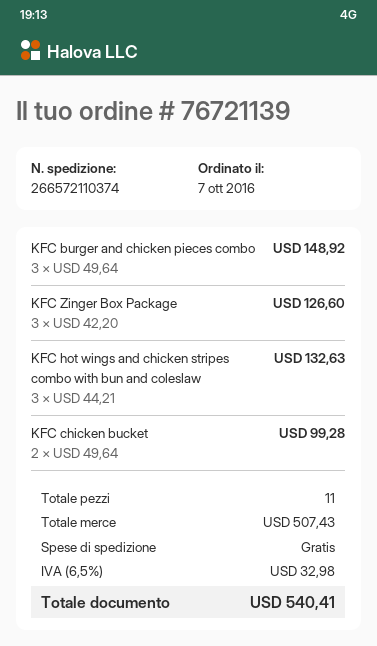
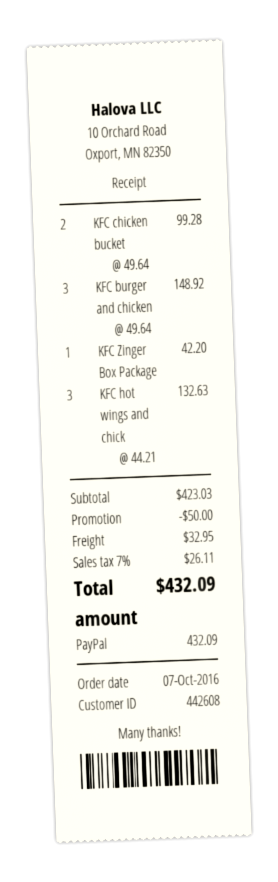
KFC Zinger Box Package: 3 x 42.20 = 126.60 -> 1 x 42.20 = 42.20
subtotal: 507.43 -> 423.03
discount: none -> 50.00
shipping: 0.00 -> 32.95
tax: 6.5% = 32.98 -> 7% = 26.11
total: 540.41 -> 432.09

